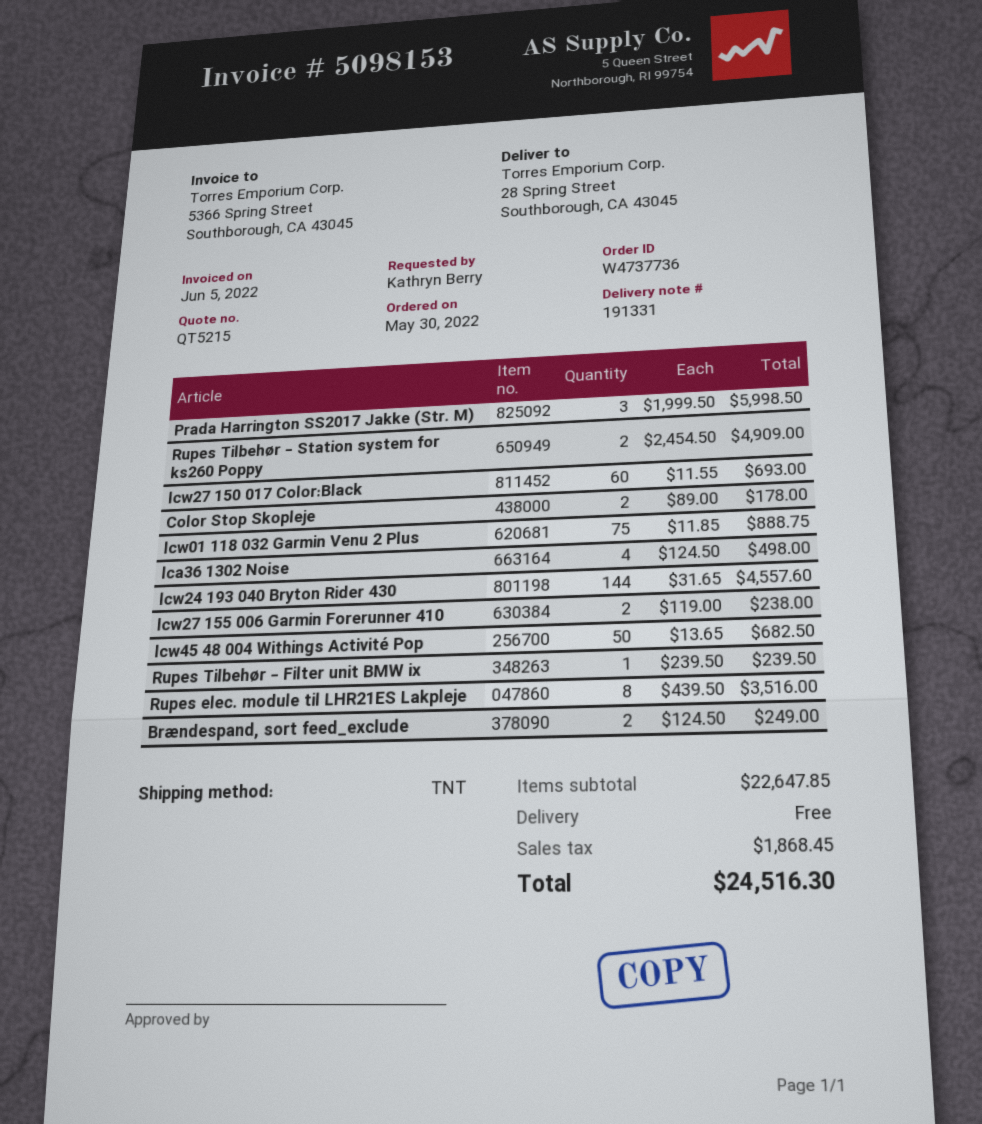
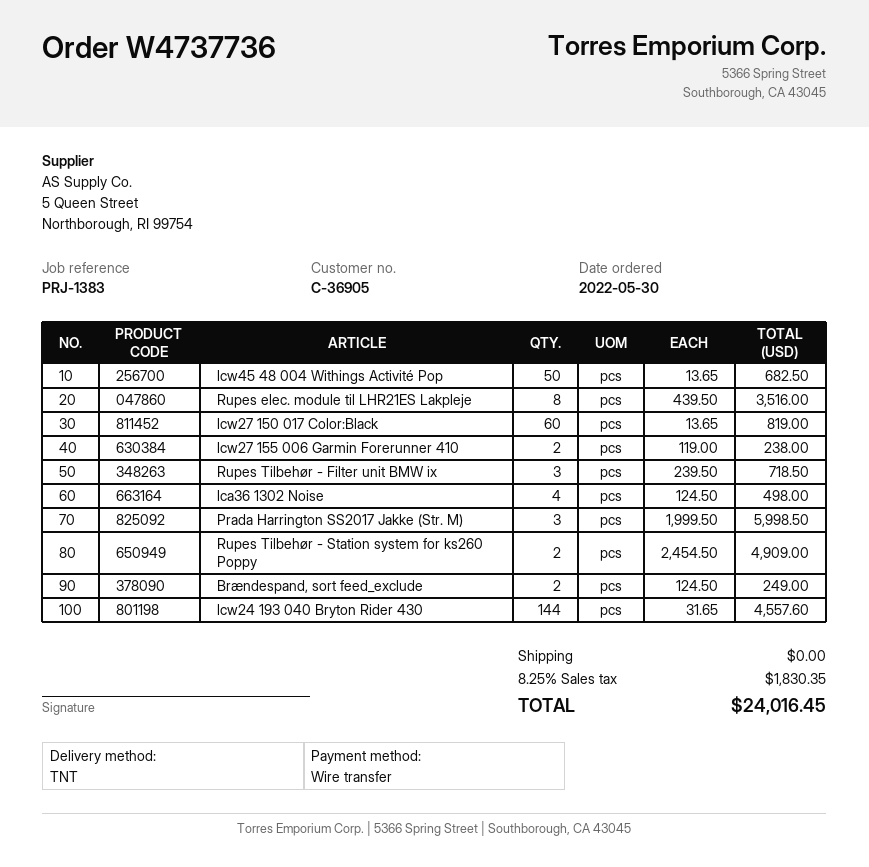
lcw27 150 017 Color:Black: 60 x 11.55 = 693.00 -> 60 x 13.65 = 819.00
Color Stop Skopleje: 2 x 89.00 = 178.00 -> none
lcw01 118 032 Garmin Venu 2 Plus: 75 x 11.85 = 888.75 -> none
Rupes Tilbehør - Filter unit BMW ix: 1 x 239.50 = 239.50 -> 3 x 239.50 = 718.50
tax: 1868.45 -> 1830.35
total: 24516.30 -> 24016.45

